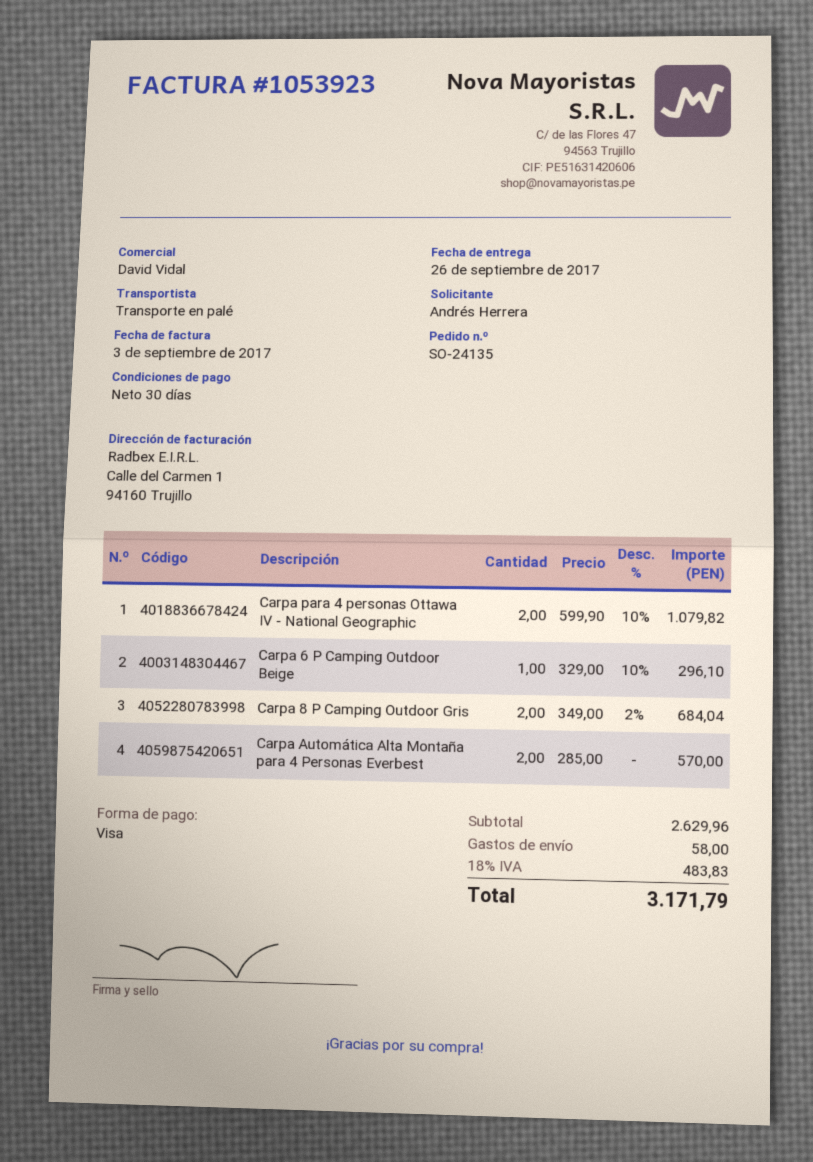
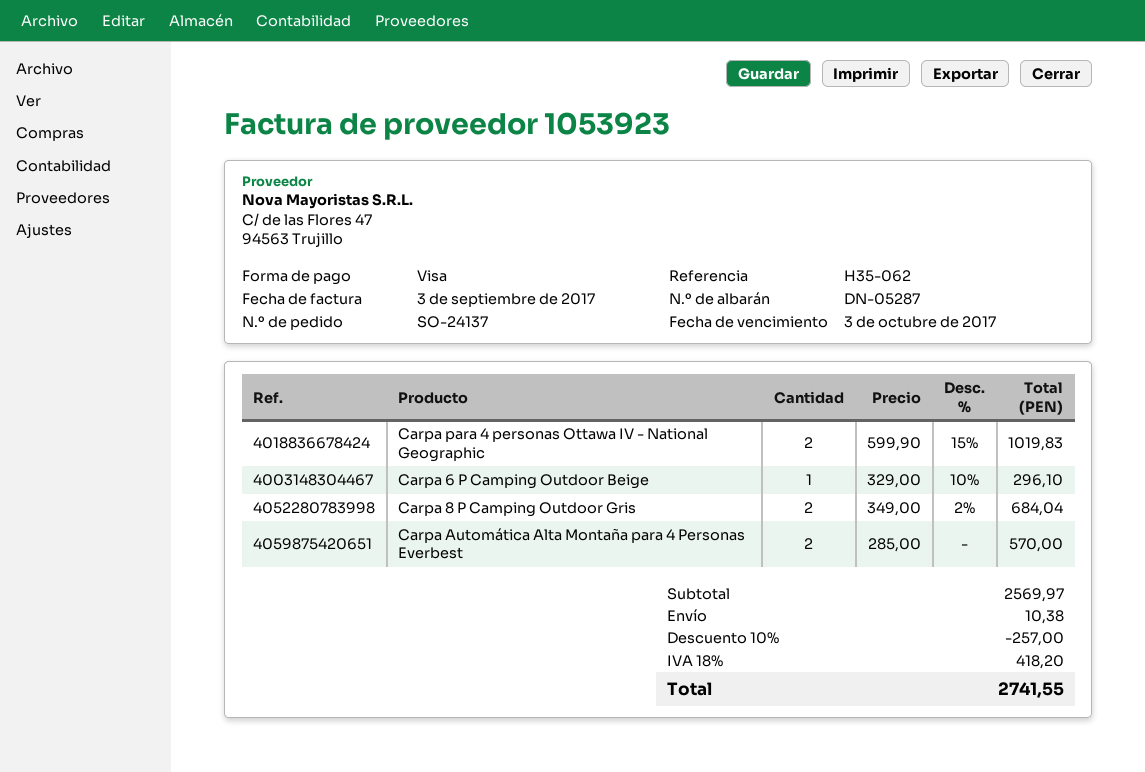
order number: SO-24135 -> SO-24137
Carpa para 4 personas Ottawa IV - National Geographic: 2 x 599.90 - 10% = 1079.82 -> 2 x 599.90 - 15% = 1019.83
subtotal: 2629.96 -> 2569.97
discount: none -> 10% = 257.00
shipping: 58.00 -> 10.38
tax: 18% = 483.83 -> 18% = 418.20
total: 3171.79 -> 2741.55

